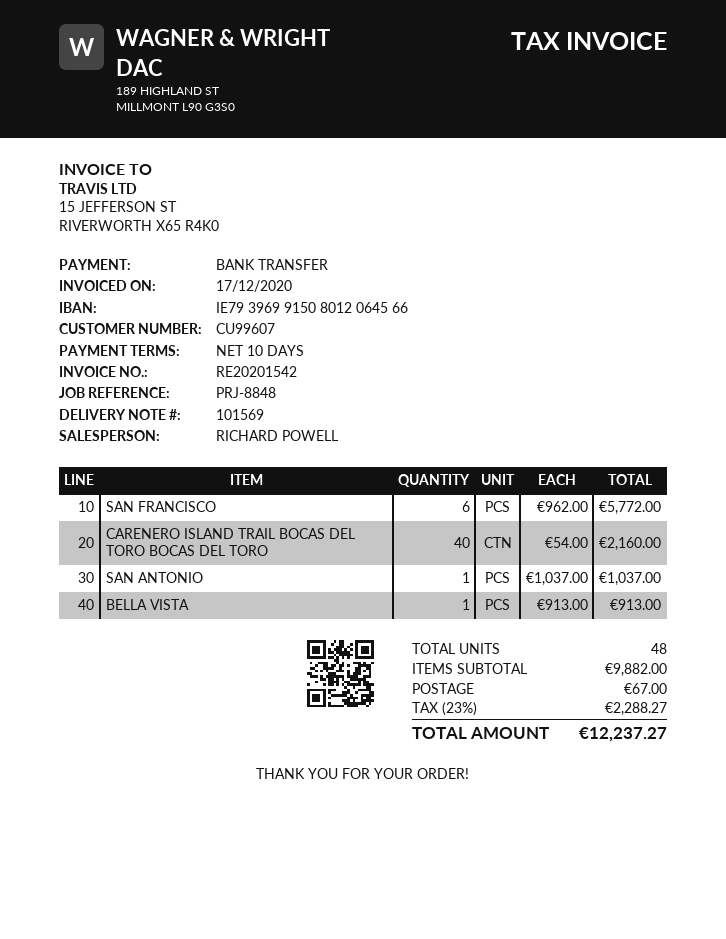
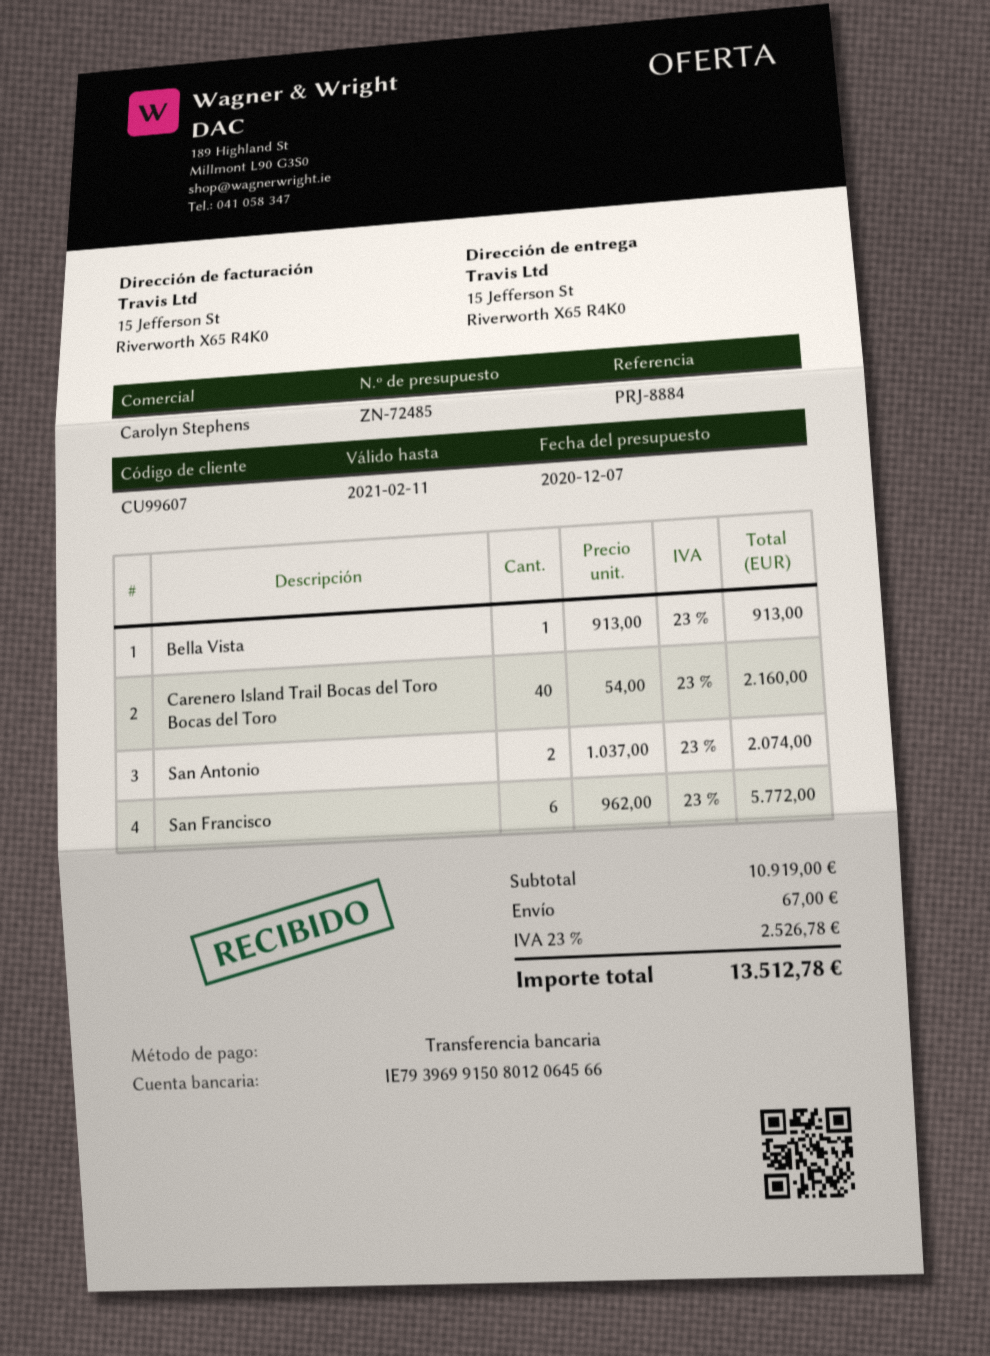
reference: PRJ-8848 -> PRJ-8884
sales rep: RICHARD POWELL -> Carolyn Stephens
SAN ANTONIO: 1 x 1037.00 = 1037.00 -> 2 x 1037.00 = 2074.00
subtotal: 9882.00 -> 10919.00
tax: 23% = 2288.27 -> 23% = 2526.78
total: 12237.27 -> 13512.78

